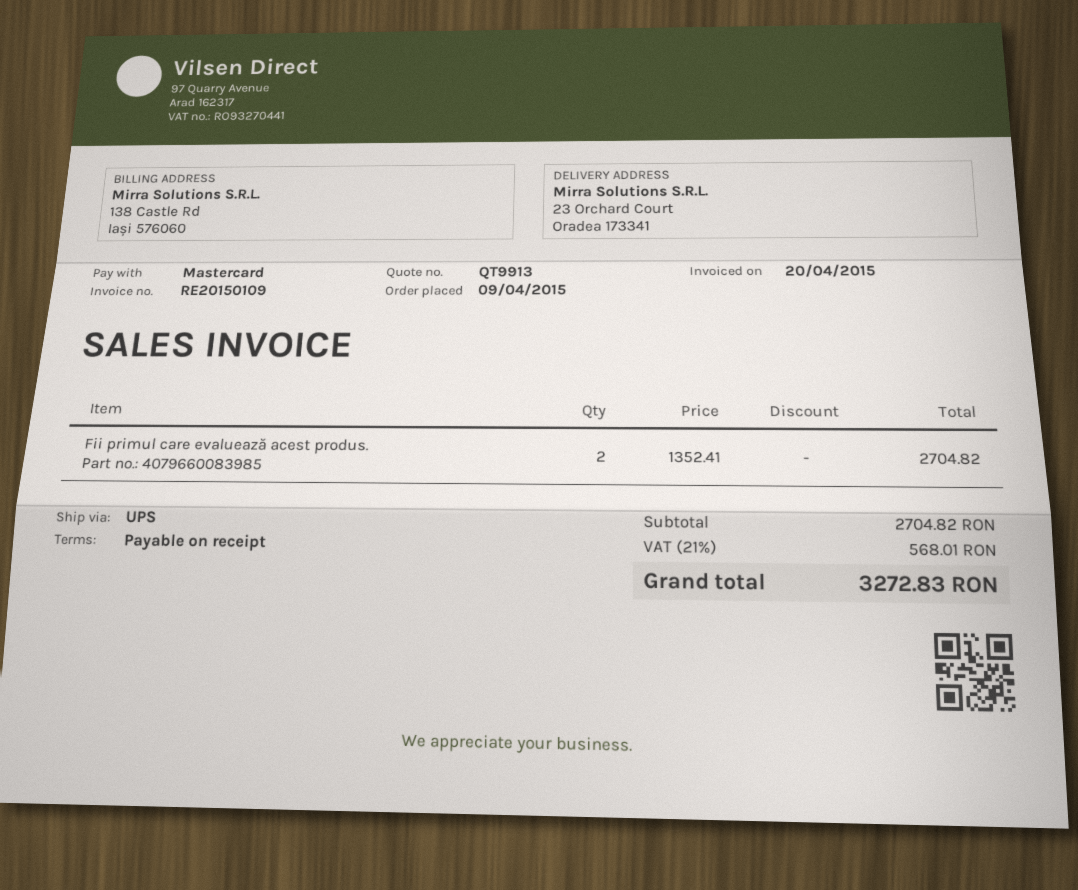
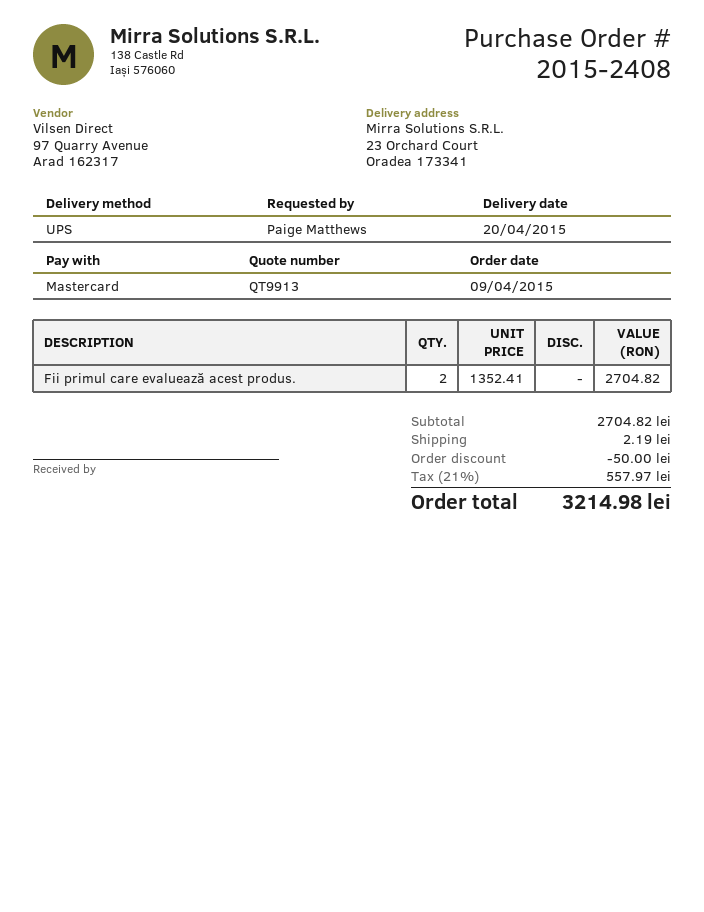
discount: none -> 50.00
shipping: none -> 2.19
tax: 21% = 568.01 -> 21% = 557.97
total: 3272.83 -> 3214.98

